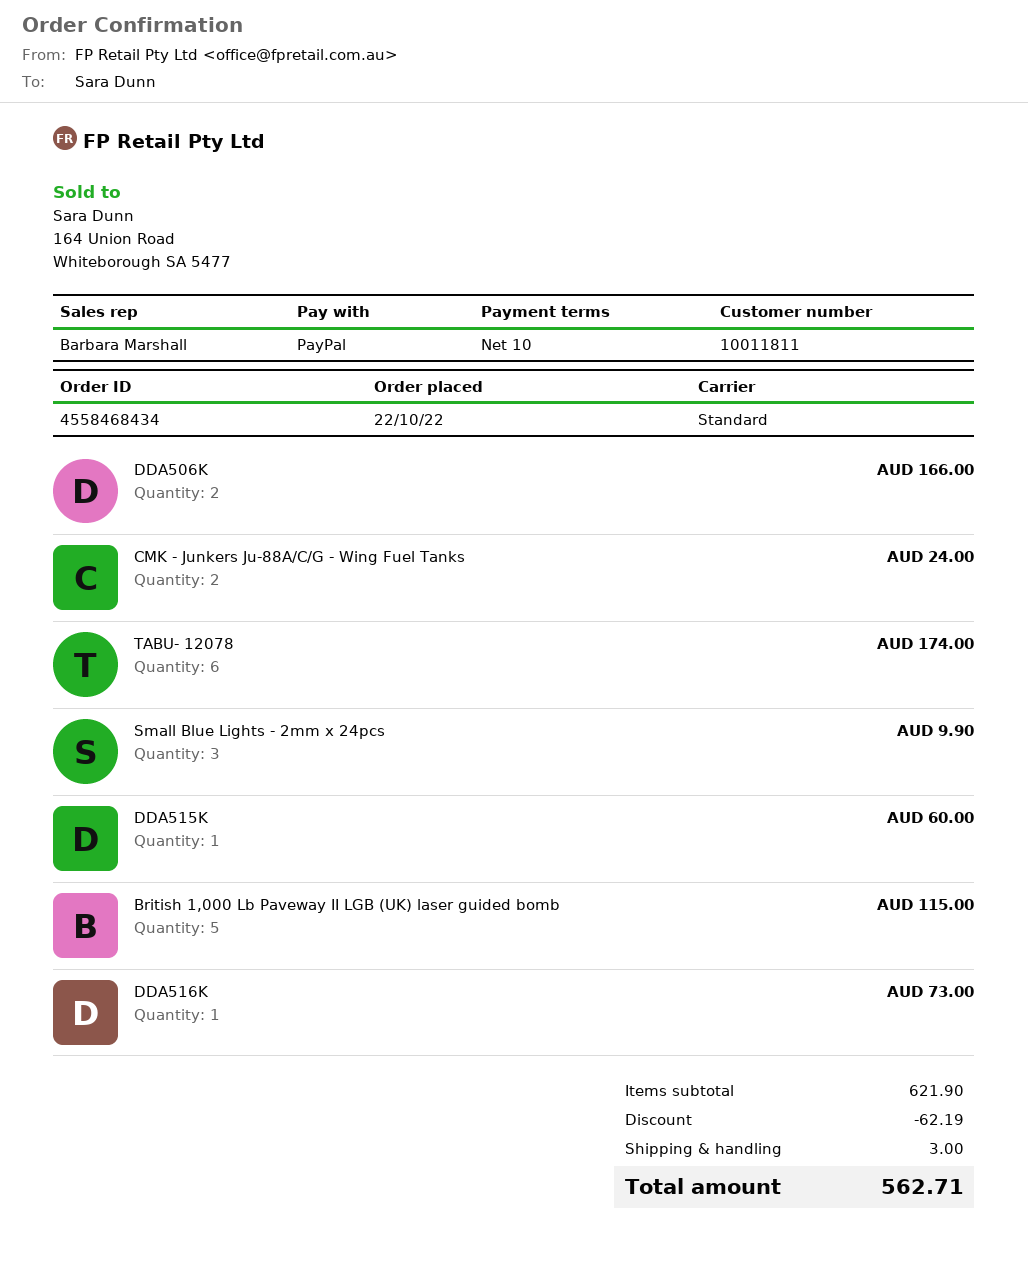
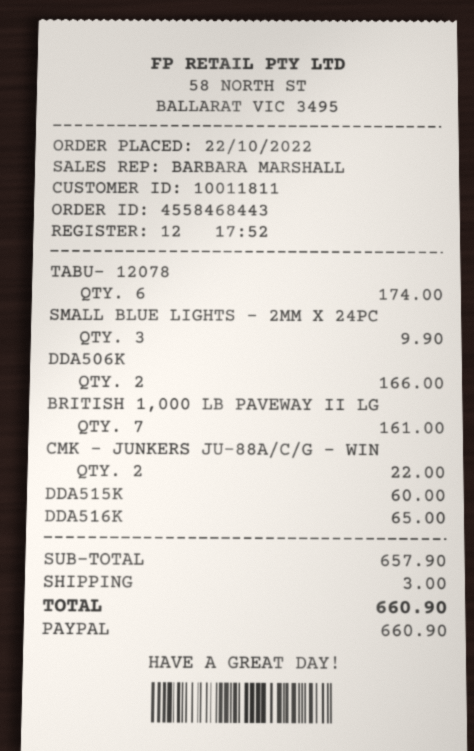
order number: 4558468434 -> 4558468443
CMK - Junkers Ju-88A/C/G - Wing Fuel Tanks: 2 for 24.00 -> 2 for 22.00
British 1,000 Lb Paveway II LGB (UK) laser guided bomb: 5 for 115.00 -> 7 for 161.00
DDA516K: 1 for 73.00 -> 1 for 65.00
subtotal: 621.90 -> 657.90
discount: 62.19 -> none
total: 562.71 -> 660.90

